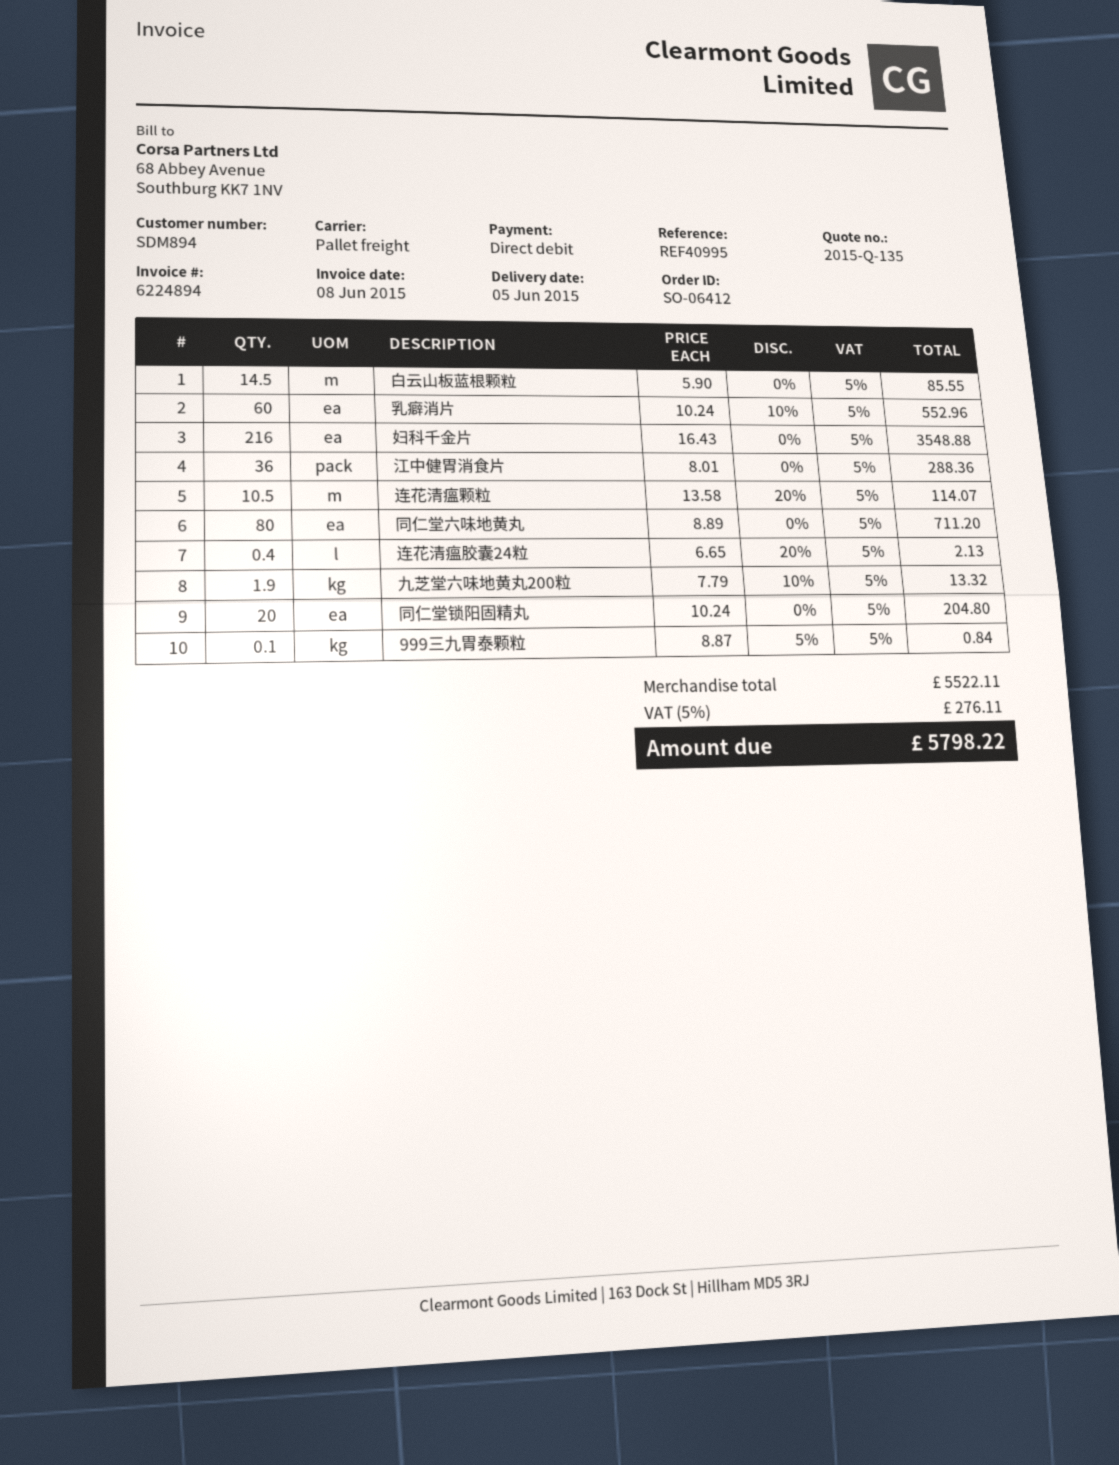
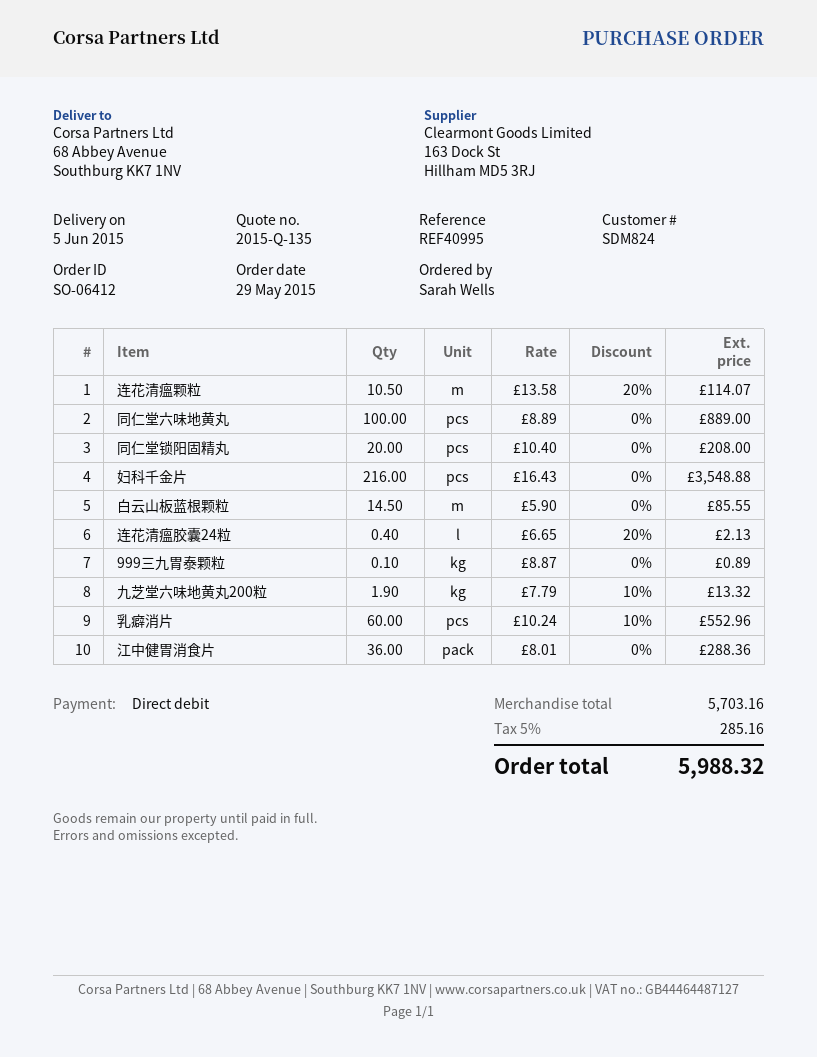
customer number: SDM894 -> SDM824
同仁堂六味地黄丸: 80 x 8.89 = 711.20 -> 100 x 8.89 = 889.00
同仁堂锁阳固精丸: 20 x 10.24 = 204.80 -> 20 x 10.40 = 208.00
999三九胃泰颗粒: 0.1 x 8.87 - 5% = 0.84 -> 0.1 x 8.87 = 0.89
subtotal: 5522.11 -> 5703.16
tax: 5% = 276.11 -> 5% = 285.16
total: 5798.22 -> 5988.32

